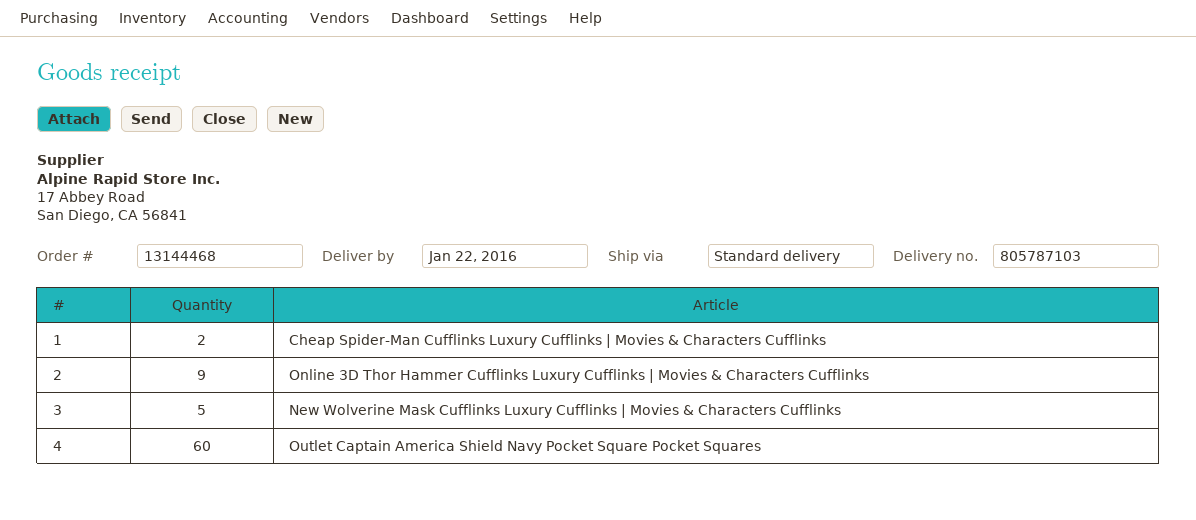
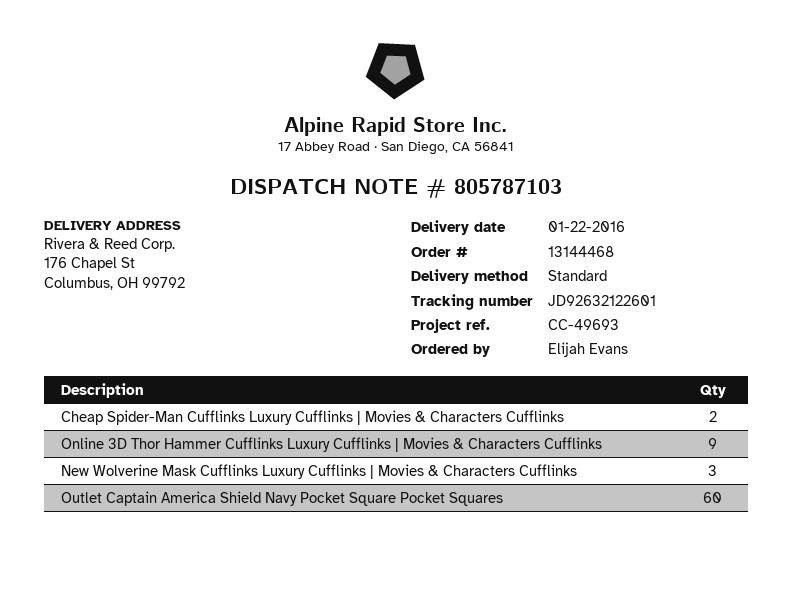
New Wolverine Mask Cufflinks Luxury Cufflinks | Movies & Characters Cufflinks: 5 -> 3

